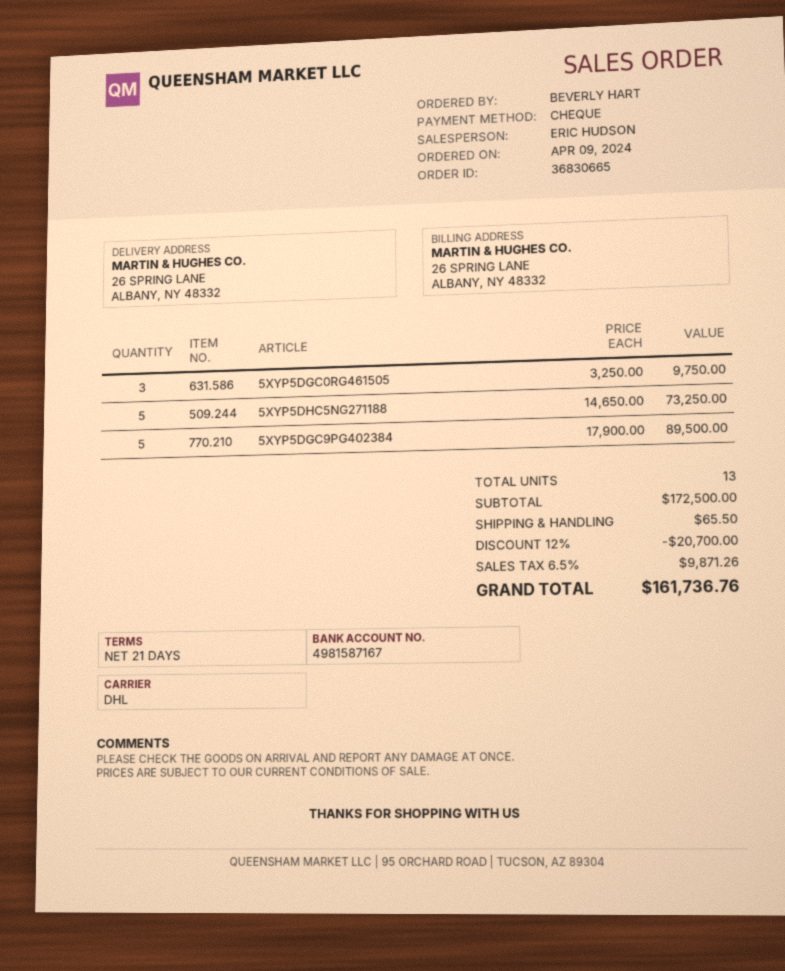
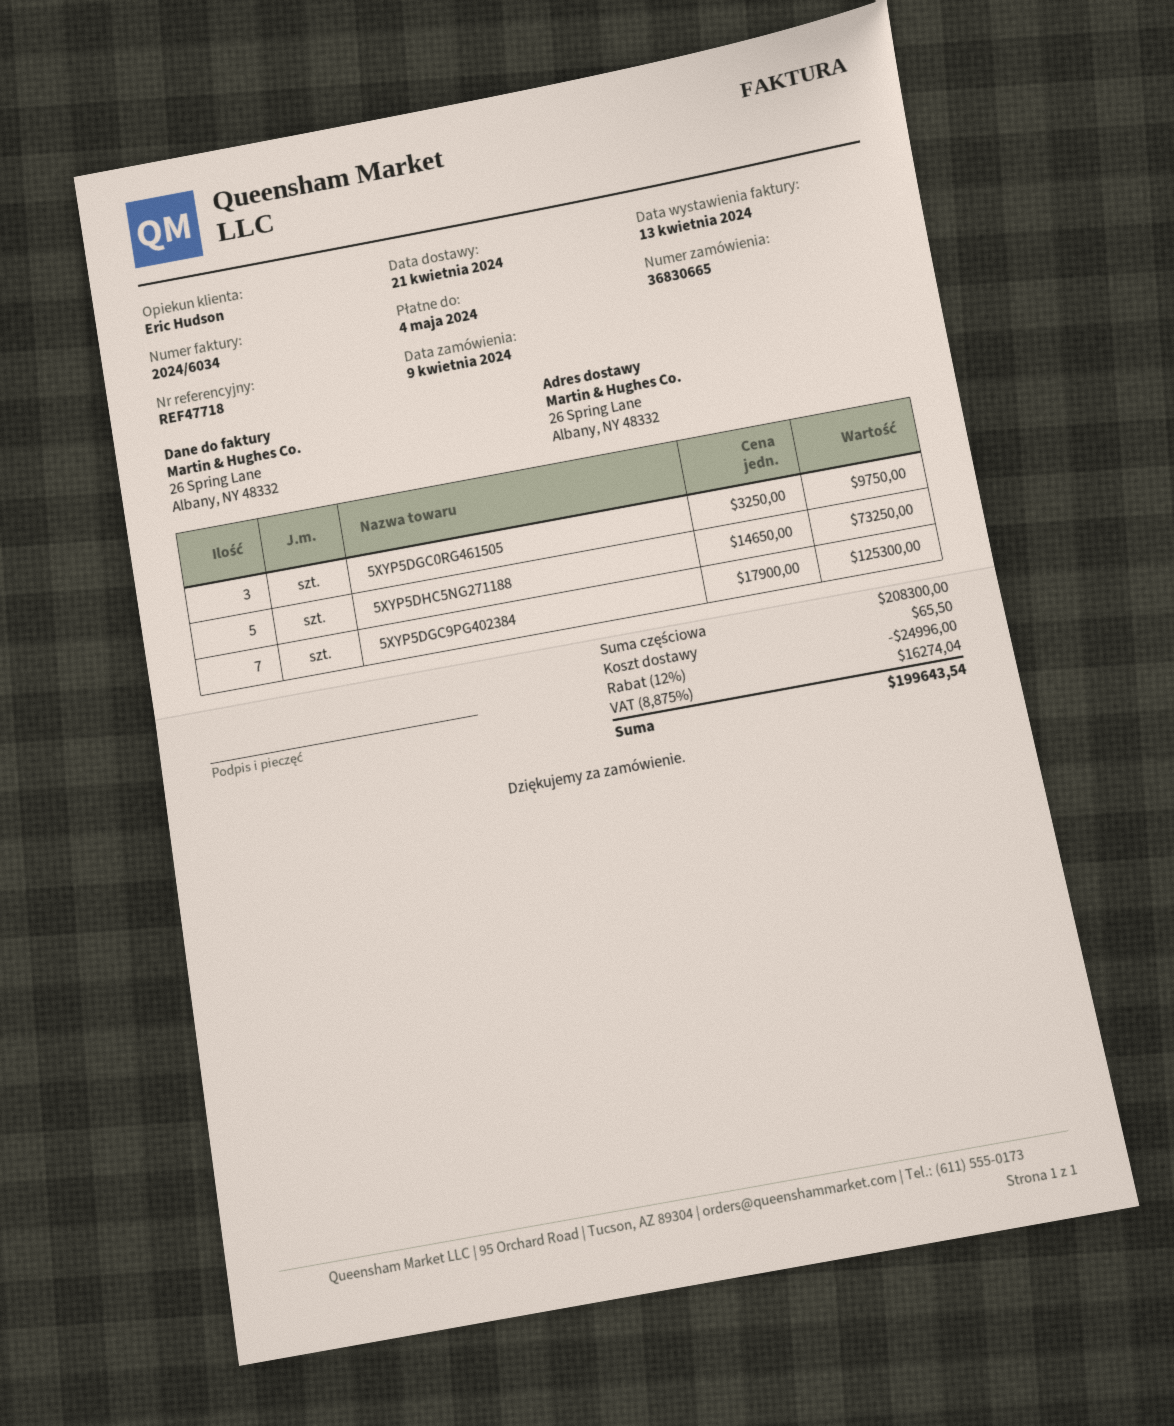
5XYP5DGC9PG402384: 5 x 17900.00 = 89500.00 -> 7 x 17900.00 = 125300.00
subtotal: 172500.00 -> 208300.00
discount: 12% = 20700.00 -> 12% = 24996.00
tax: 6.5% = 9871.26 -> 8.875% = 16274.04
total: 161736.76 -> 199643.54

